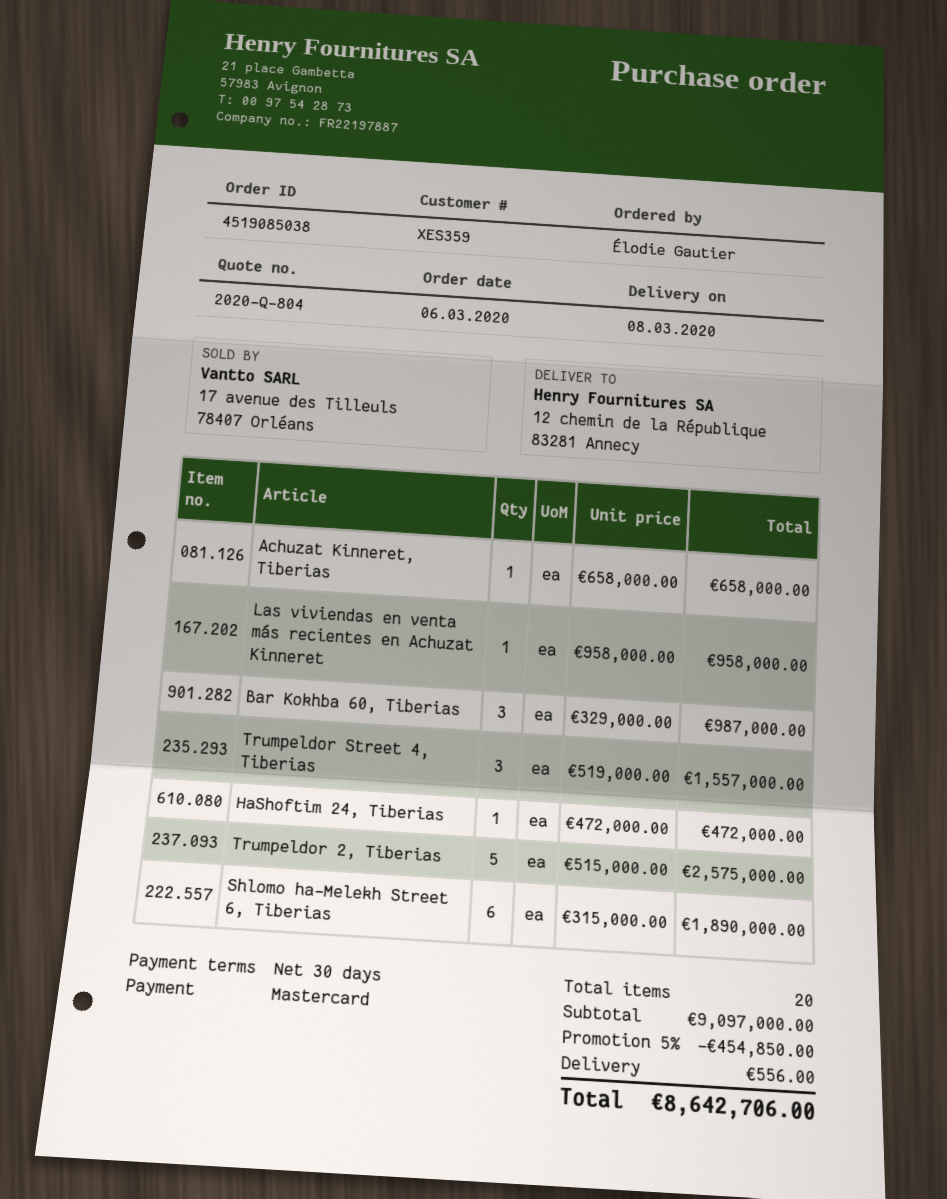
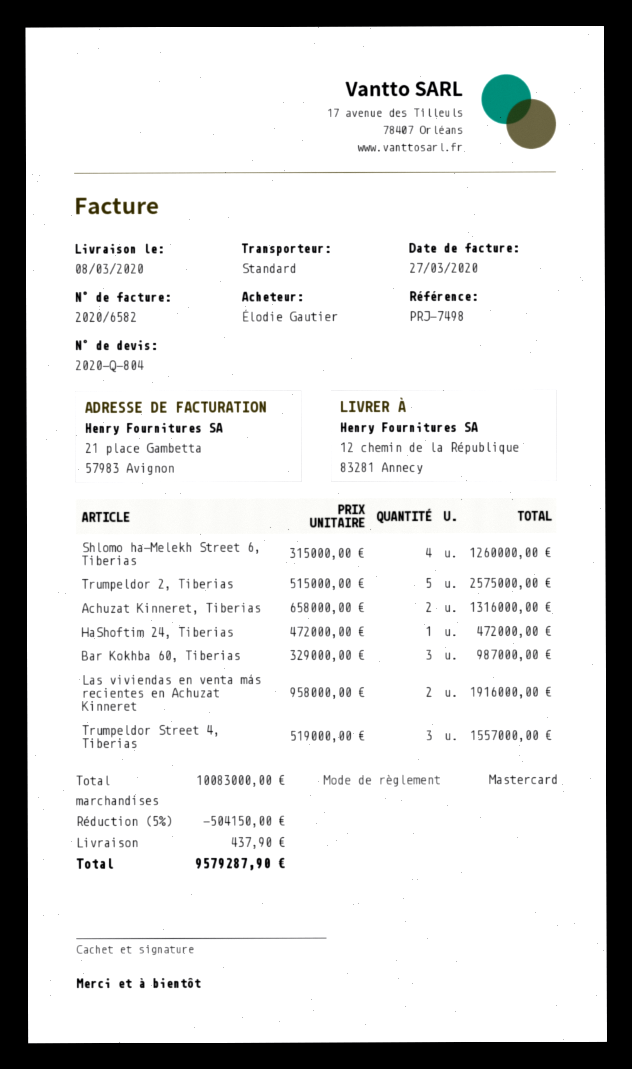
Achuzat Kinneret, Tiberias: 1 x 658000.00 = 658000.00 -> 2 x 658000.00 = 1316000.00
Las viviendas en venta más recientes en Achuzat Kinneret: 1 x 958000.00 = 958000.00 -> 2 x 958000.00 = 1916000.00
Shlomo ha-Melekh Street 6, Tiberias: 6 x 315000.00 = 1890000.00 -> 4 x 315000.00 = 1260000.00
subtotal: 9097000.00 -> 10083000.00
discount: 5% = 454850.00 -> 5% = 504150.00
shipping: 556.00 -> 437.90
total: 8642706.00 -> 9579287.90

